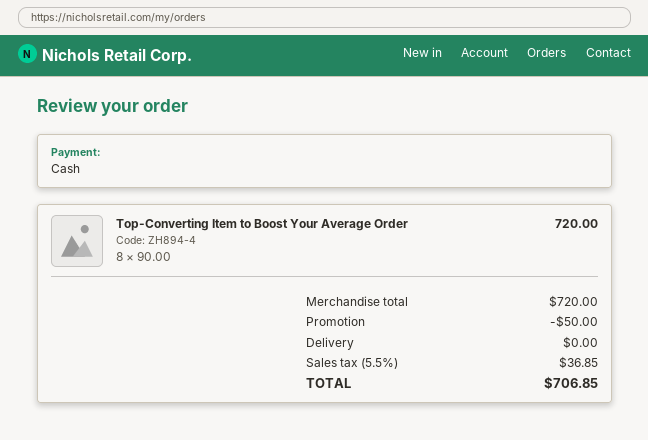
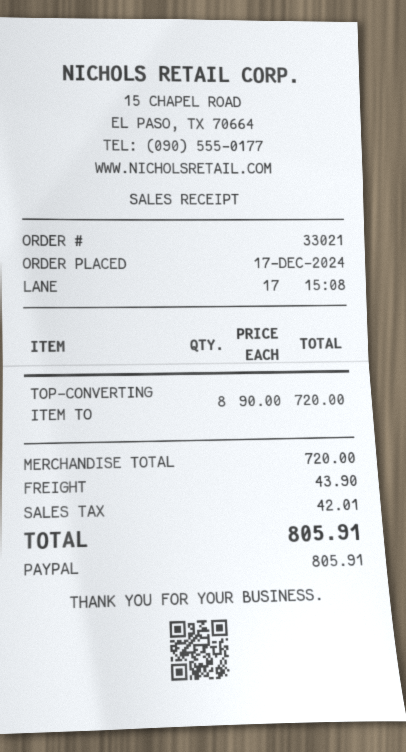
payment method: cash -> PayPal
discount: 50.00 -> none
shipping: 0.00 -> 43.90
tax: 36.85 -> 42.01
total: 706.85 -> 805.91

